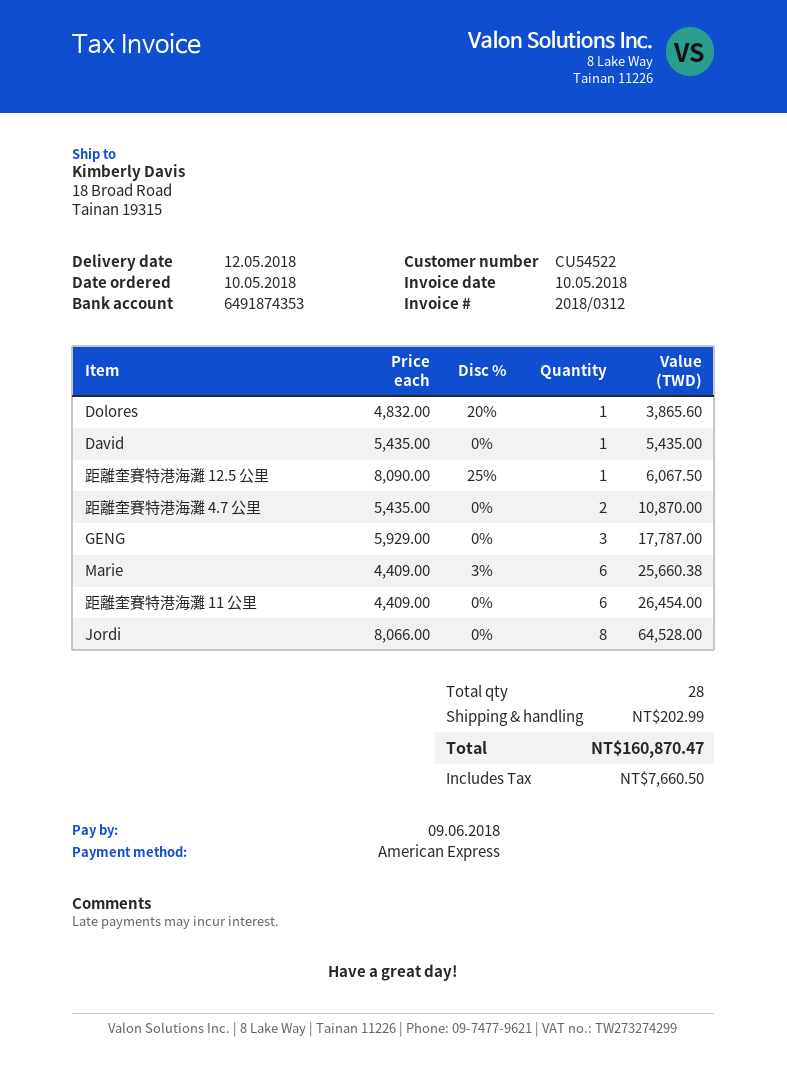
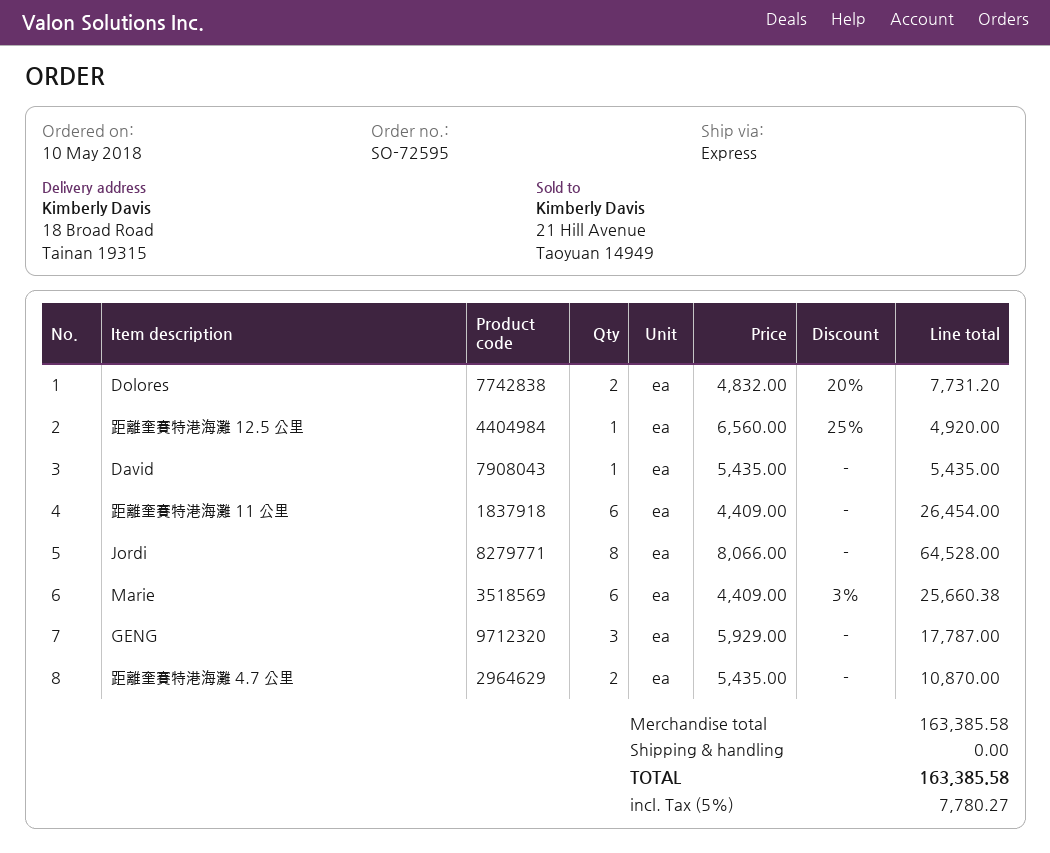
Dolores: 1 x 4832.00 - 20% = 3865.60 -> 2 x 4832.00 - 20% = 7731.20
距離奎賽特港海灘 12.5 公里: 1 x 8090.00 - 25% = 6067.50 -> 1 x 6560.00 - 25% = 4920.00
shipping: 202.99 -> 0.00
tax: 7660.50 -> 7780.27
total: 160870.47 -> 163385.58

